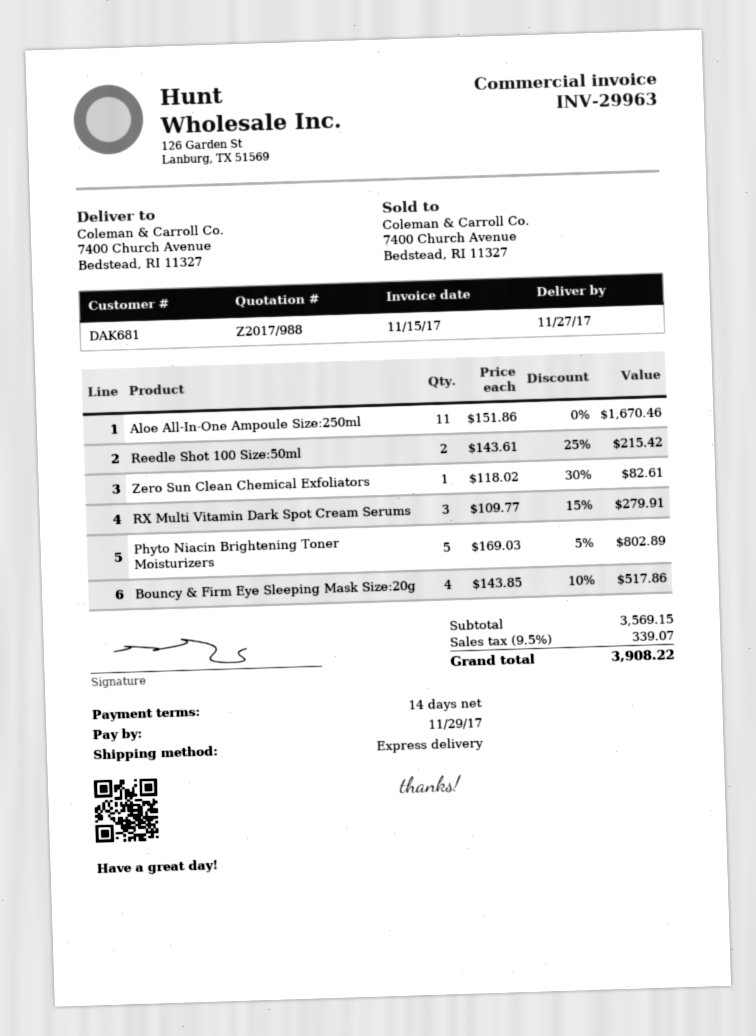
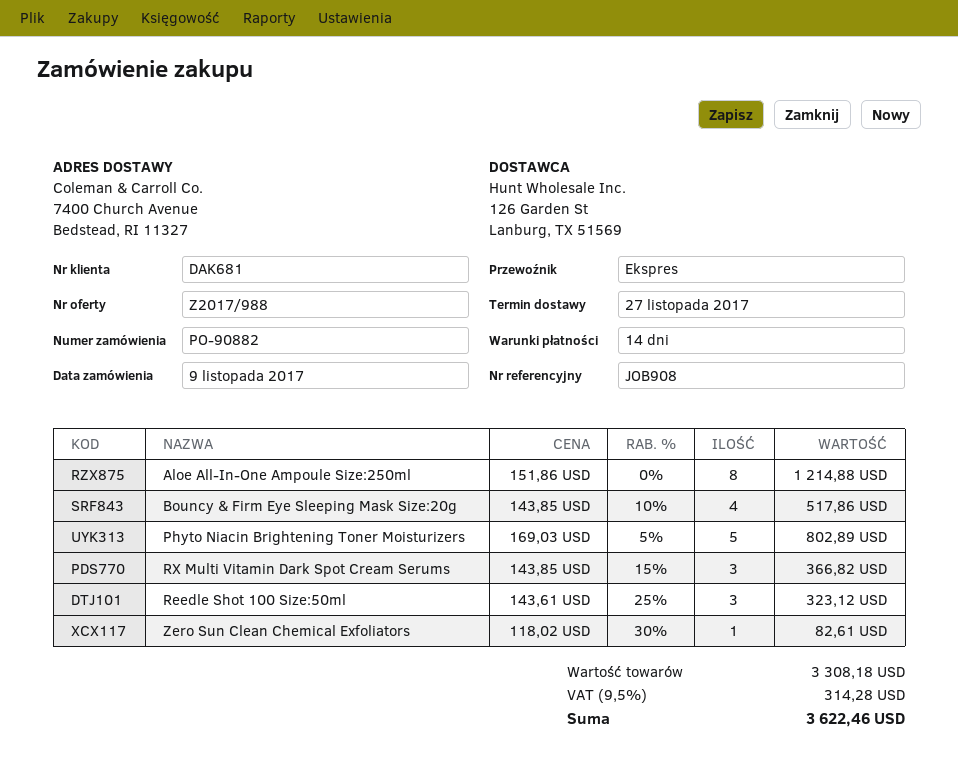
Aloe All-In-One Ampoule Size:250ml: 11 x 151.86 = 1670.46 -> 8 x 151.86 = 1214.88
Reedle Shot 100 Size:50ml: 2 x 143.61 - 25% = 215.42 -> 3 x 143.61 - 25% = 323.12
RX Multi Vitamin Dark Spot Cream Serums: 3 x 109.77 - 15% = 279.91 -> 3 x 143.85 - 15% = 366.82
subtotal: 3569.15 -> 3308.18
tax: 9.5% = 339.07 -> 9.5% = 314.28
total: 3908.22 -> 3622.46

